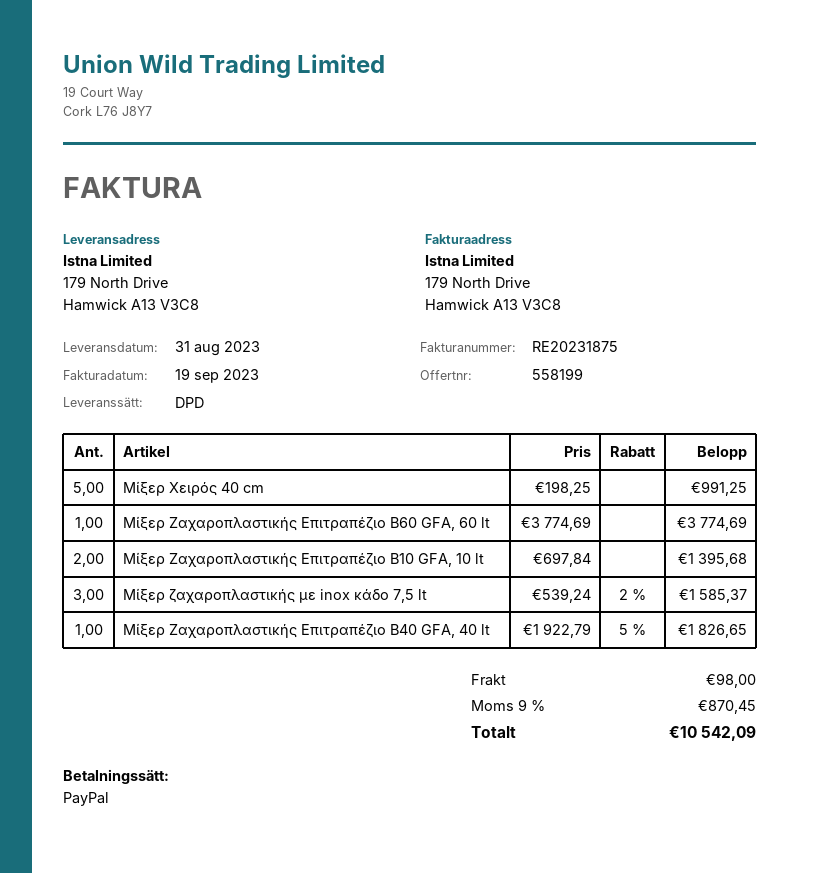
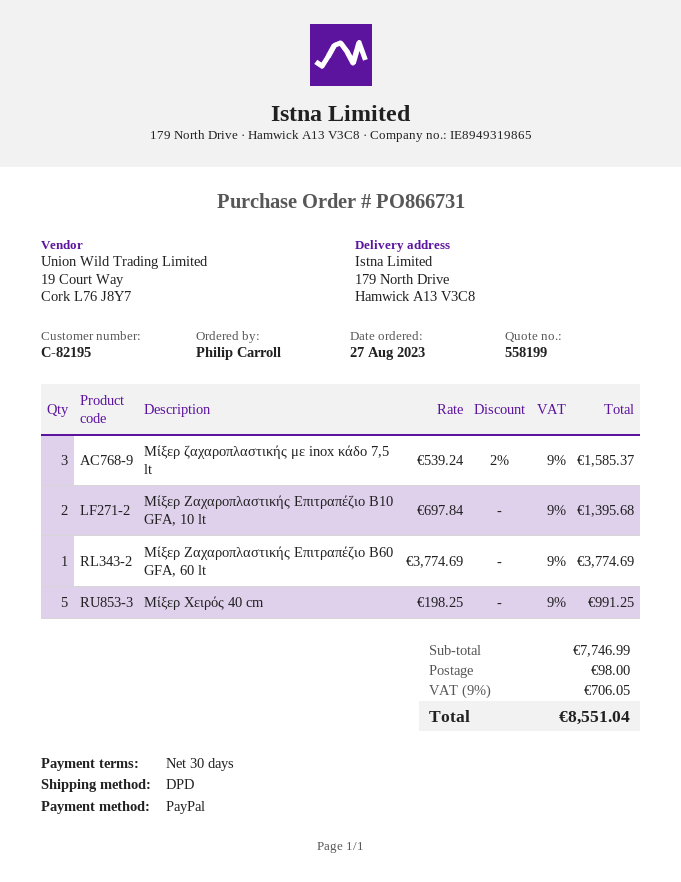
Μίξερ Ζαχαροπλαστικής Επιτραπέζιο B40 GFA, 40 lt: 1 x 1922.79 - 5% = 1826.65 -> none
tax: 9% = 870.45 -> 9% = 706.05
total: 10542.09 -> 8551.04

